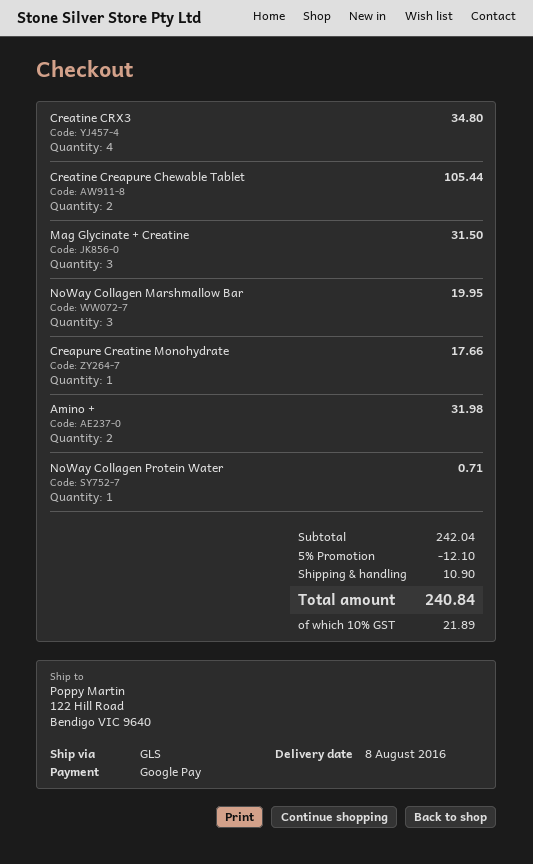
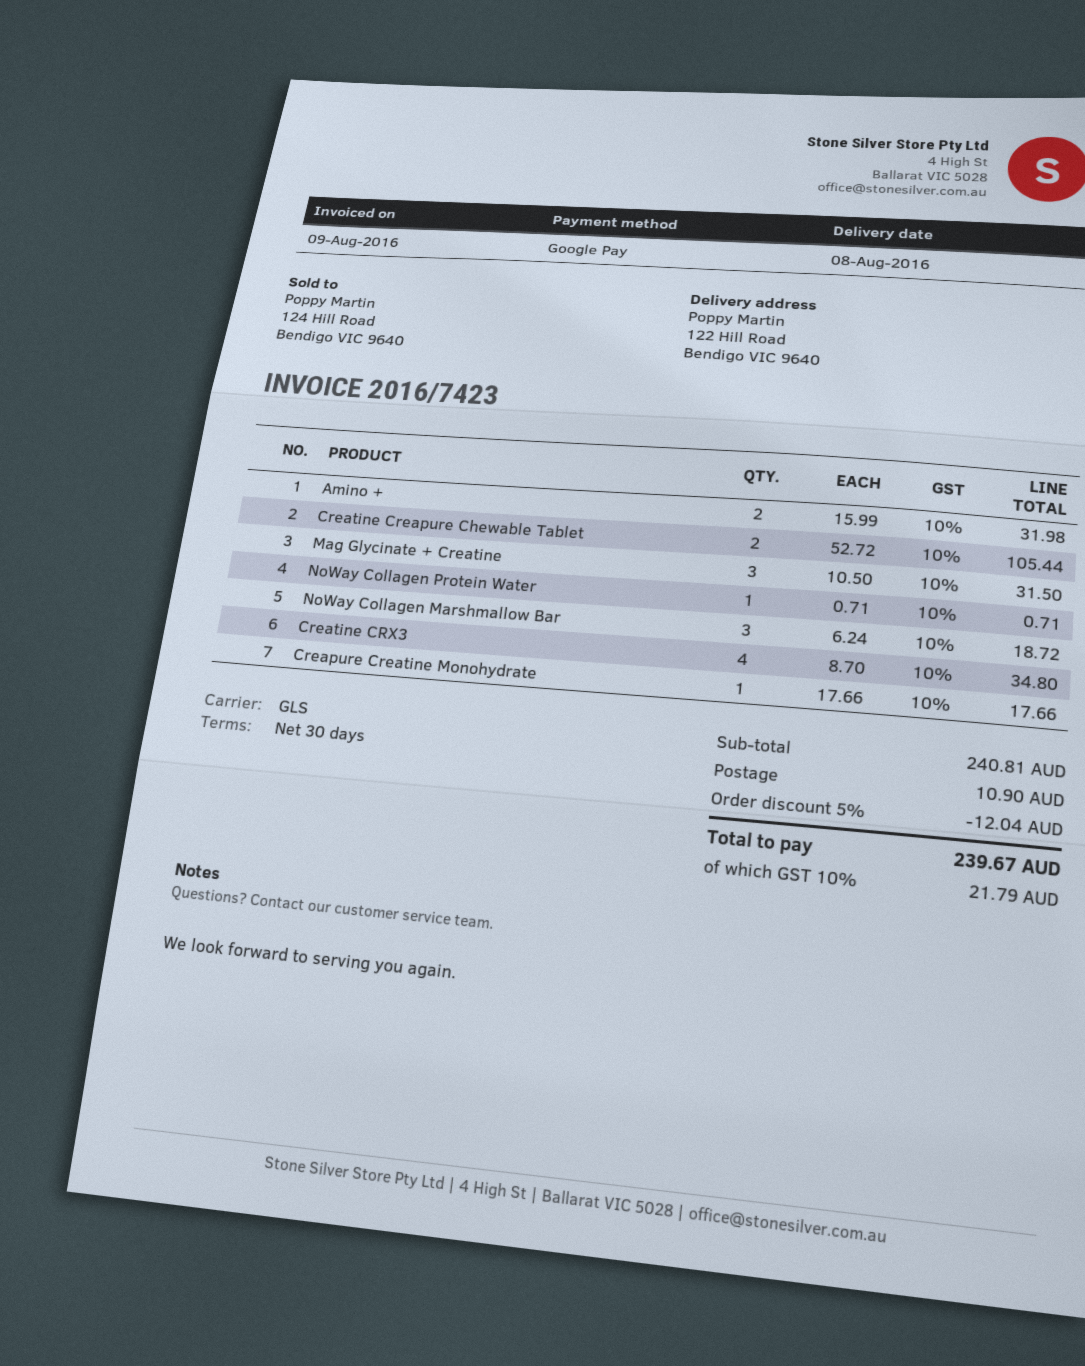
NoWay Collagen Marshmallow Bar: 3 for 19.95 -> 3 for 18.72
subtotal: 242.04 -> 240.81
discount: 5% = 12.10 -> 5% = 12.04
tax: 10% = 21.89 -> 10% = 21.79
total: 240.84 -> 239.67

